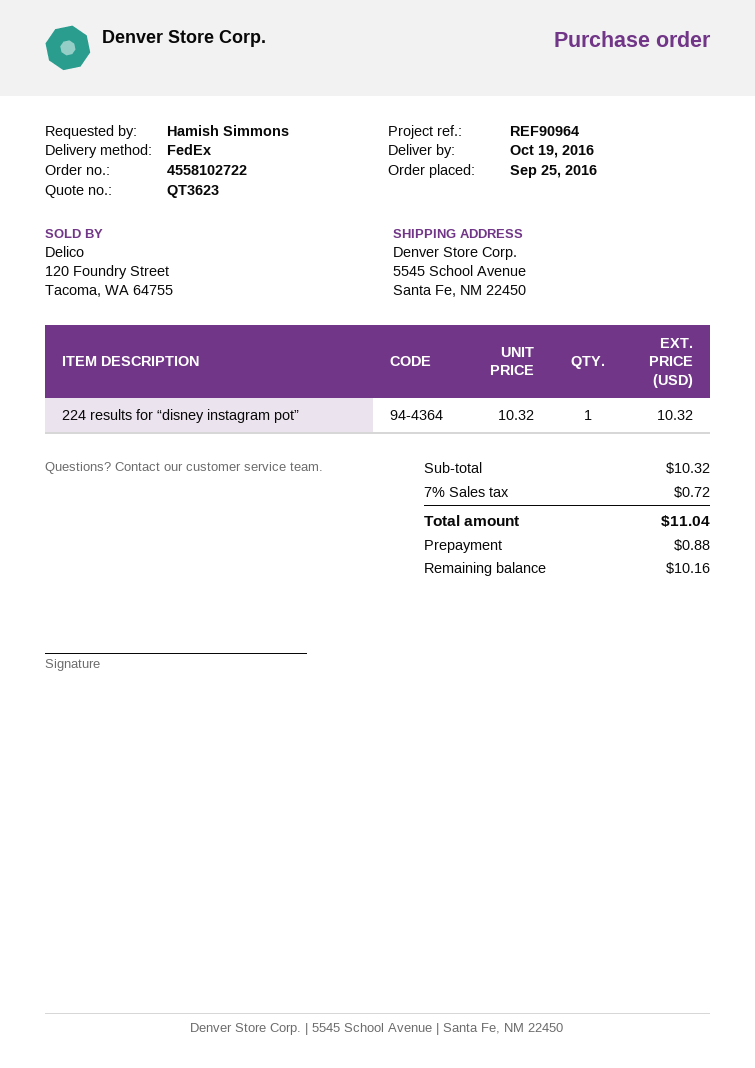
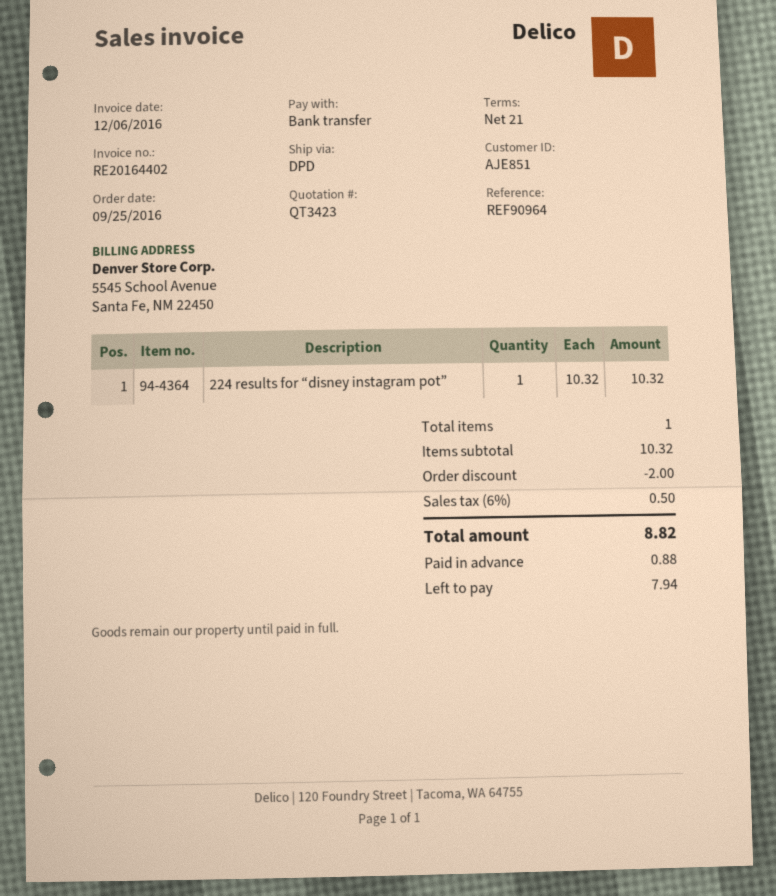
quote number: QT3623 -> QT3423
shipping method: FedEx -> DPD
discount: none -> 2.00
tax: 7% = 0.72 -> 6% = 0.50
total: 11.04 -> 8.82
balance: 10.16 -> 7.94

